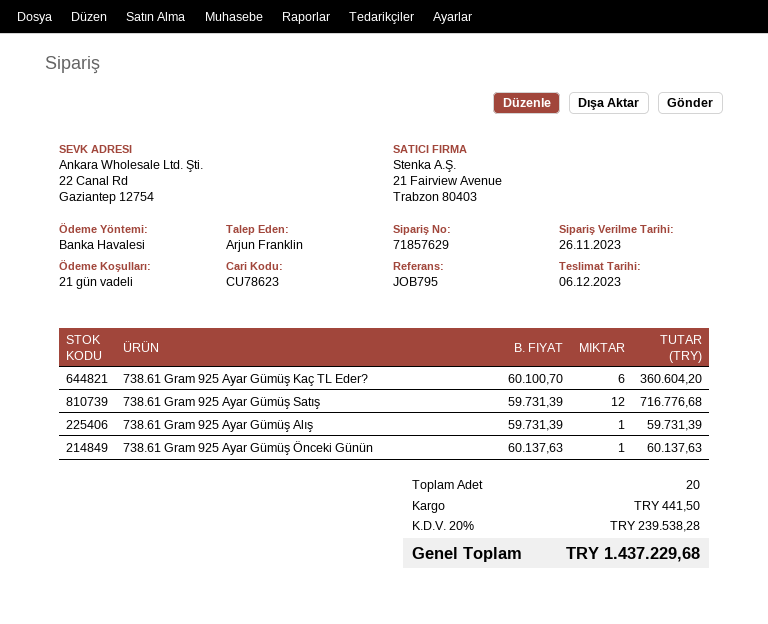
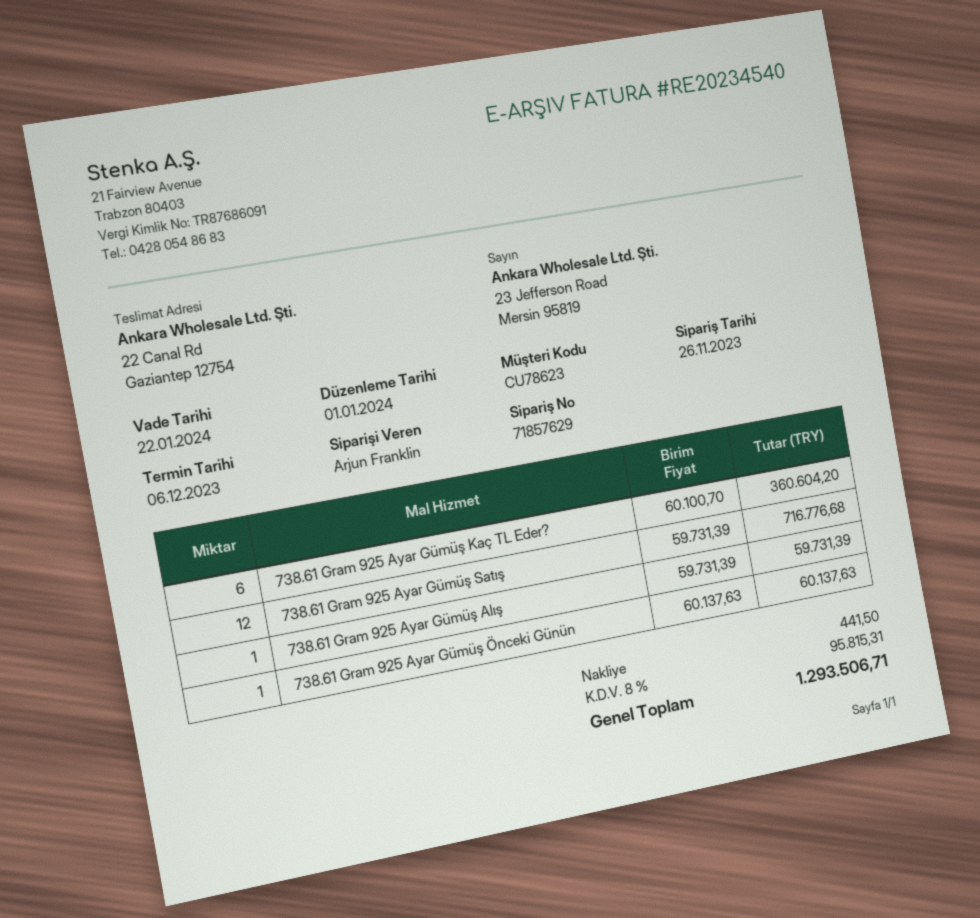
tax: 20% = 239538.28 -> 8% = 95815.31
total: 1437229.68 -> 1293506.71

